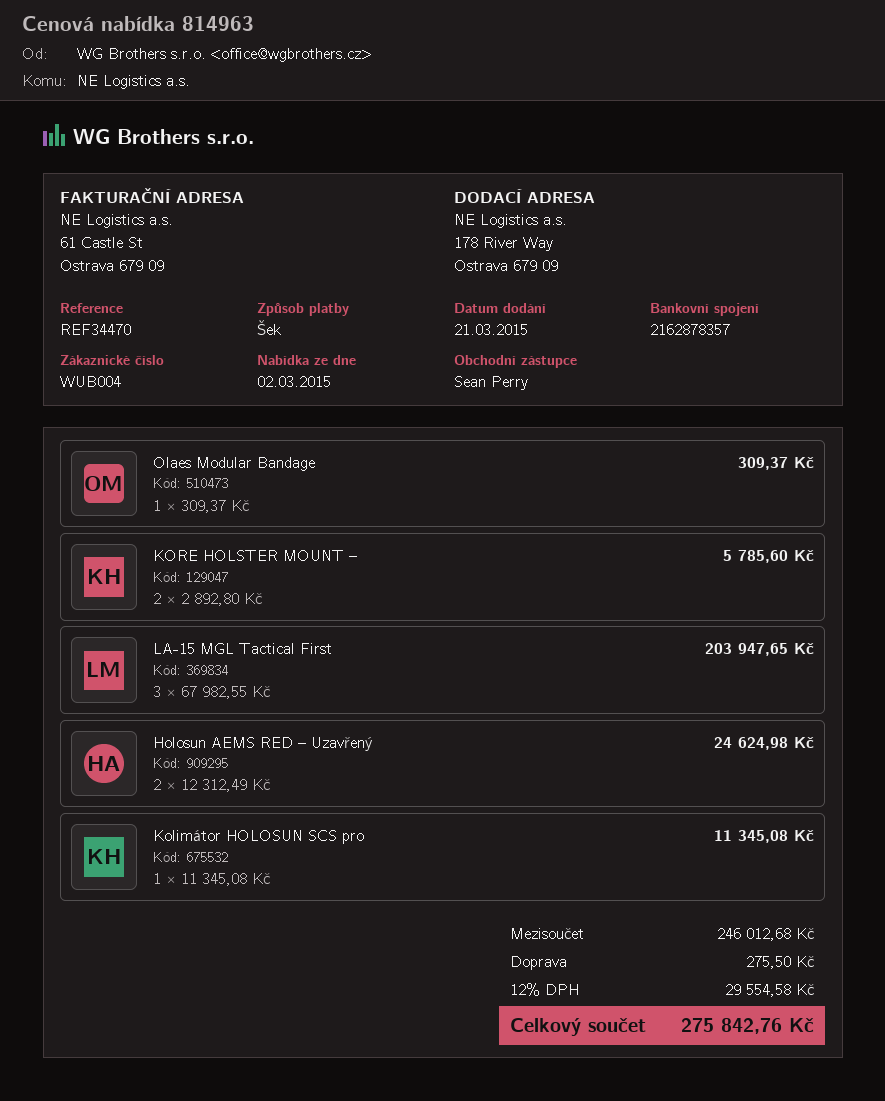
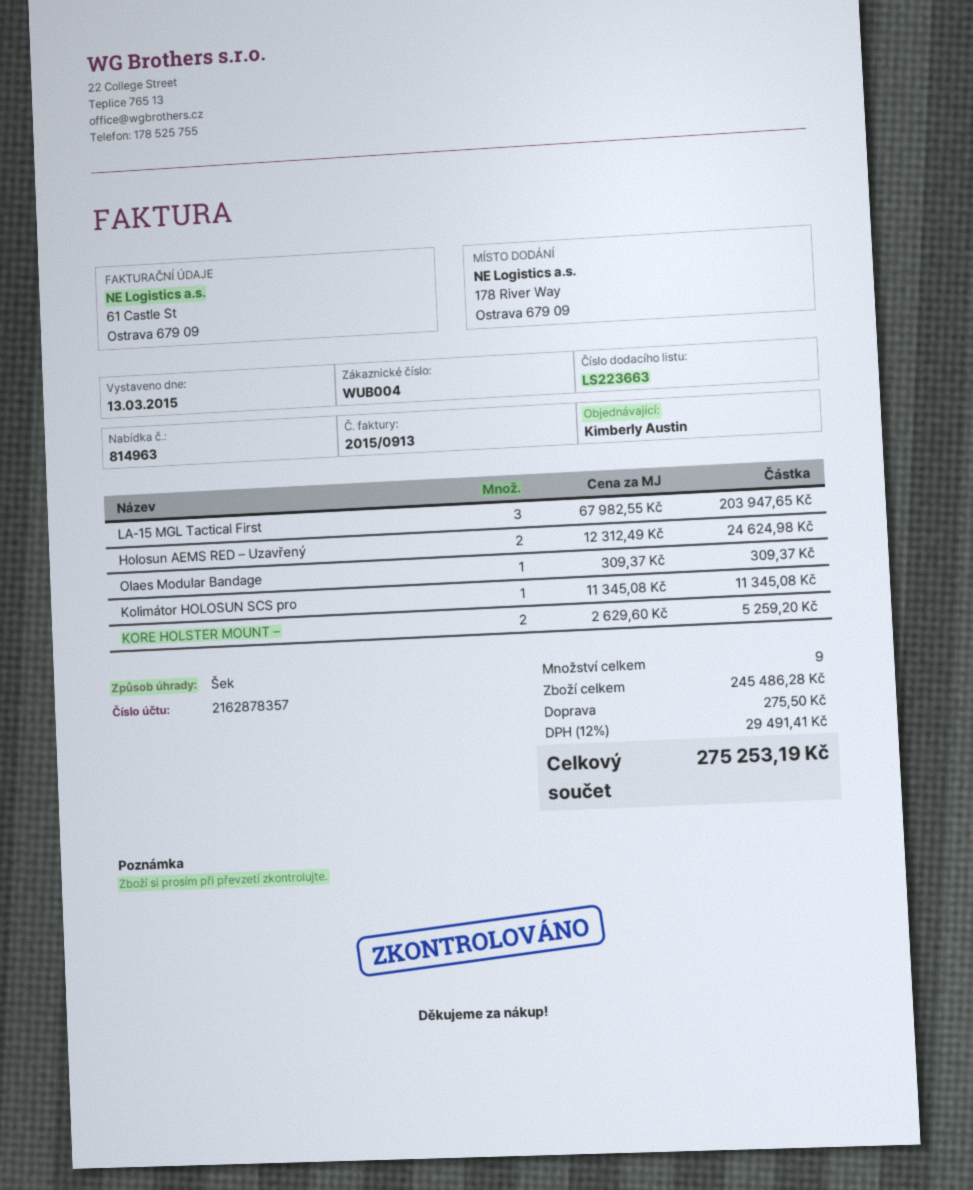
KORE HOLSTER MOUNT –: 2 x 2892.80 = 5785.60 -> 2 x 2629.60 = 5259.20
subtotal: 246012.68 -> 245486.28
tax: 12% = 29554.58 -> 12% = 29491.41
total: 275842.76 -> 275253.19

